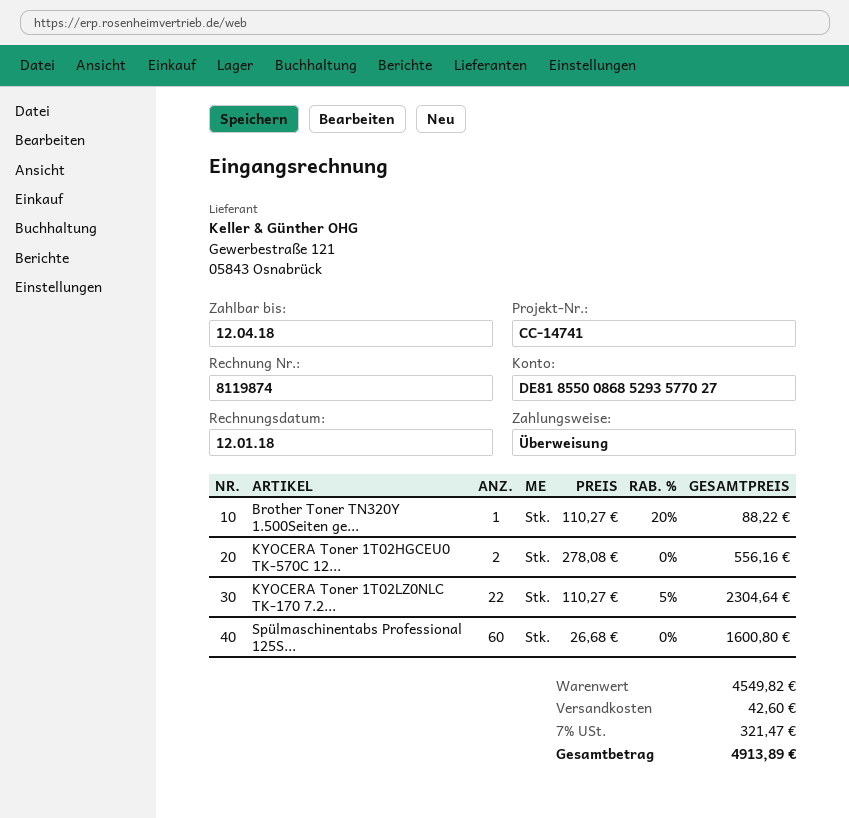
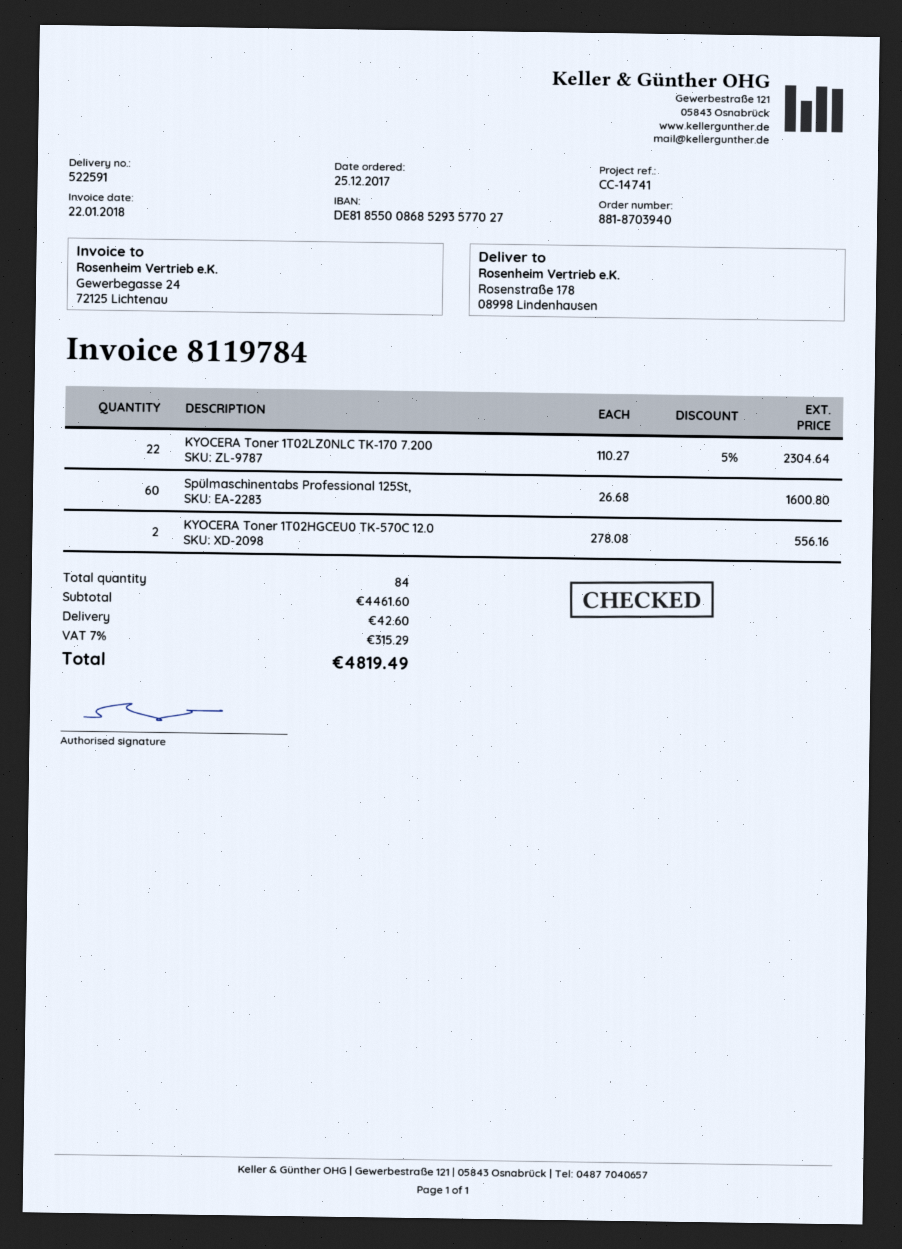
invoice number: 8119874 -> 8119784
invoice date: 2018-01-12 -> 2018-01-22
Brother Toner TN320Y 1.500Seiten ge...: 1 x 110.27 - 20% = 88.22 -> none
subtotal: 4549.82 -> 4461.60
tax: 7% = 321.47 -> 7% = 315.29
total: 4913.89 -> 4819.49

